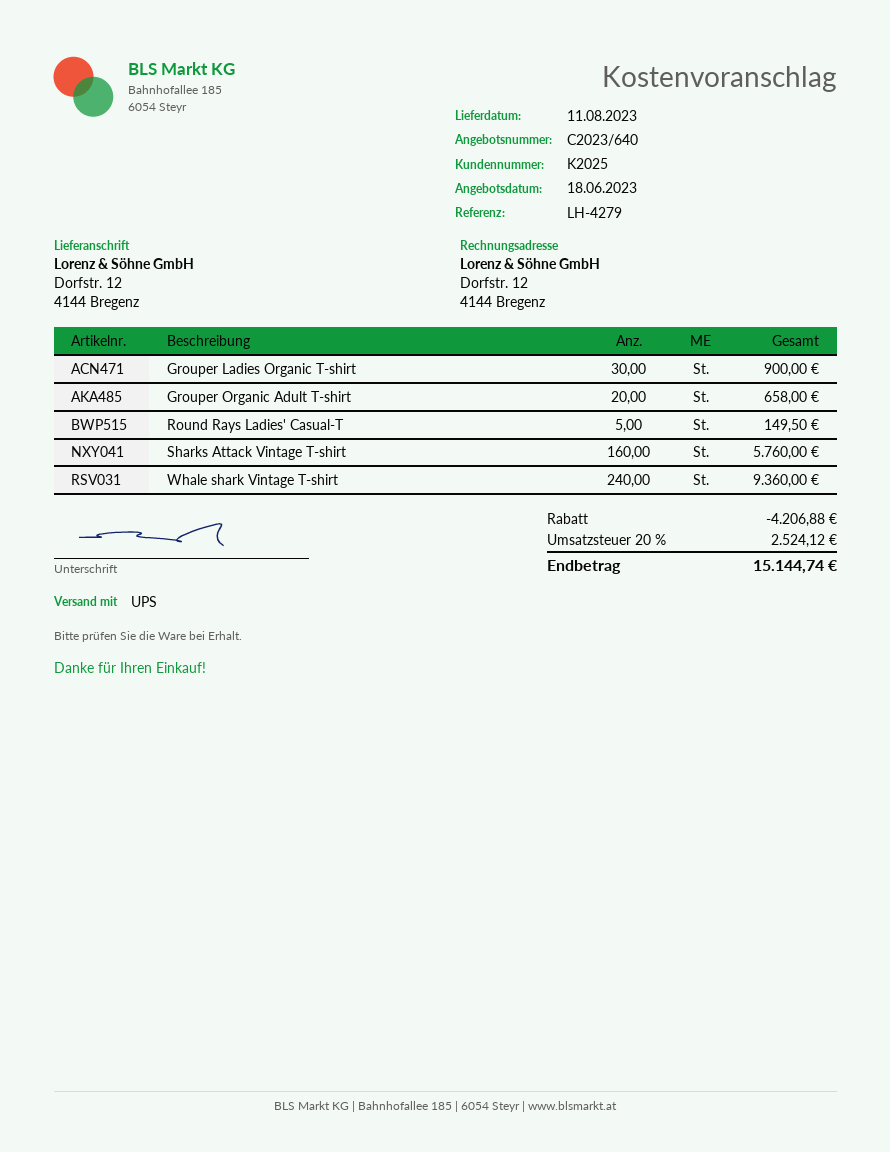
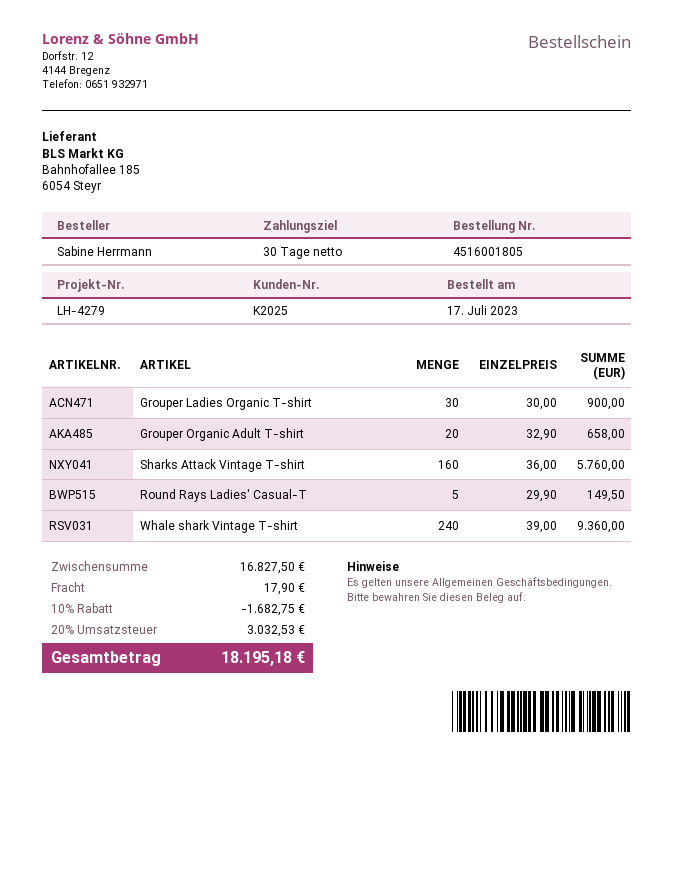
discount: 4206.88 -> 1682.75
shipping: none -> 17.90
tax: 20% = 2524.12 -> 20% = 3032.53
total: 15144.74 -> 18195.18

